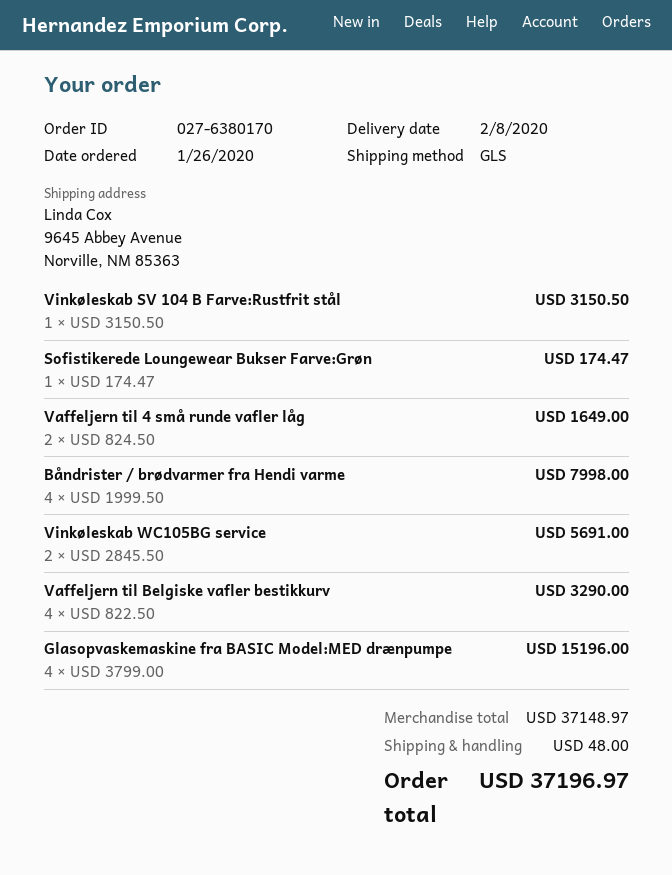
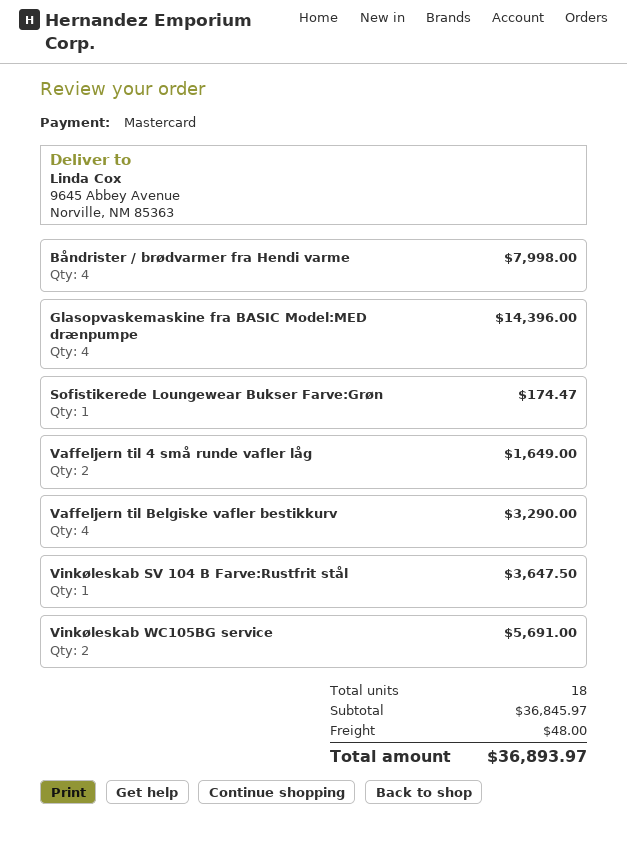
Vinkøleskab SV 104 B Farve:Rustfrit stål: 1 for 3150.50 -> 1 for 3647.50
Glasopvaskemaskine fra BASIC Model:MED drænpumpe: 4 for 15196.00 -> 4 for 14396.00
subtotal: 37148.97 -> 36845.97
total: 37196.97 -> 36893.97

